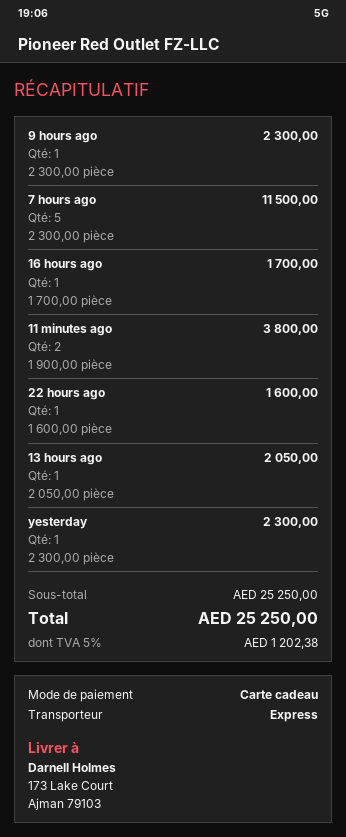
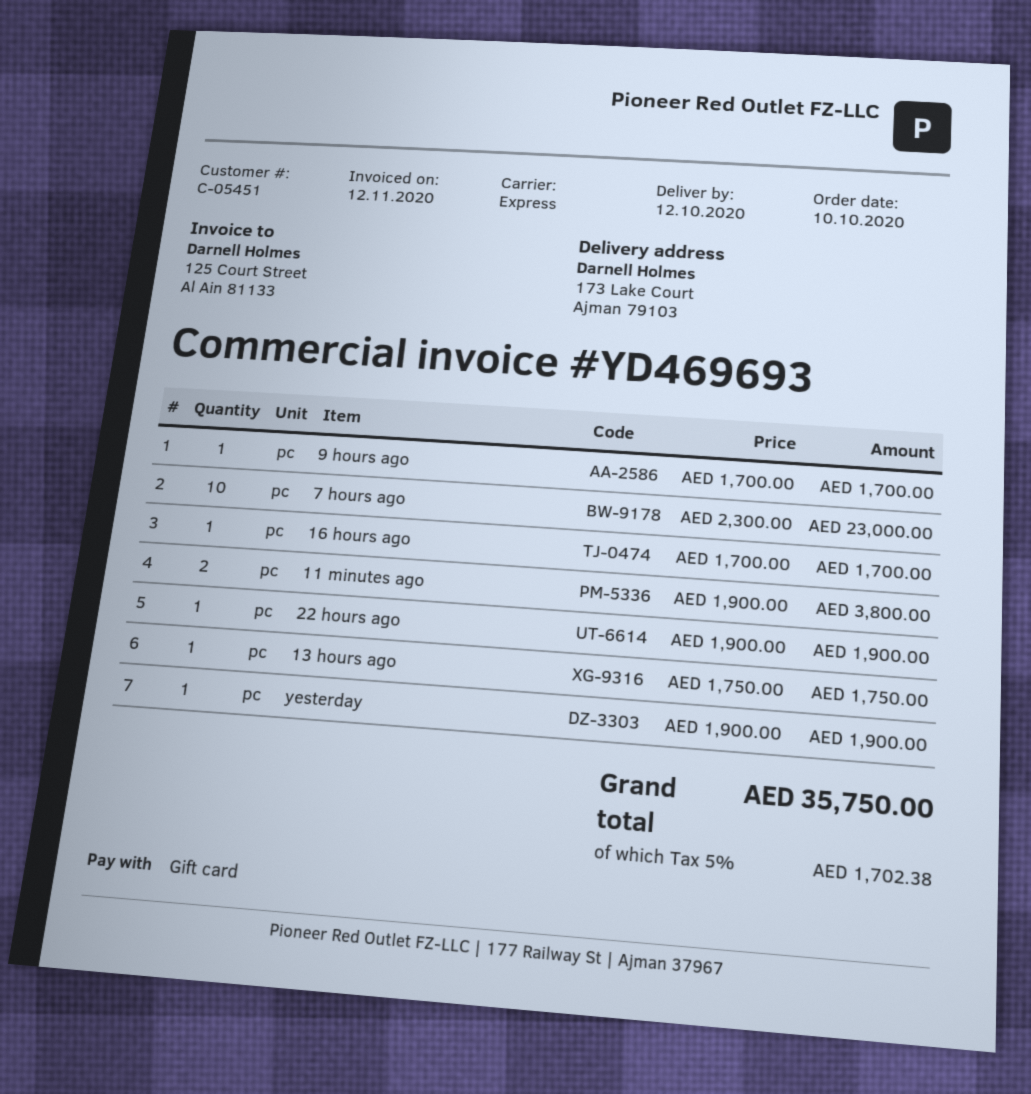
9 hours ago: 1 x 2300.00 = 2300.00 -> 1 x 1700.00 = 1700.00
7 hours ago: 5 x 2300.00 = 11500.00 -> 10 x 2300.00 = 23000.00
22 hours ago: 1 x 1600.00 = 1600.00 -> 1 x 1900.00 = 1900.00
13 hours ago: 1 x 2050.00 = 2050.00 -> 1 x 1750.00 = 1750.00
yesterday: 1 x 2300.00 = 2300.00 -> 1 x 1900.00 = 1900.00
tax: 5% = 1202.38 -> 5% = 1702.38
total: 25250.00 -> 35750.00

